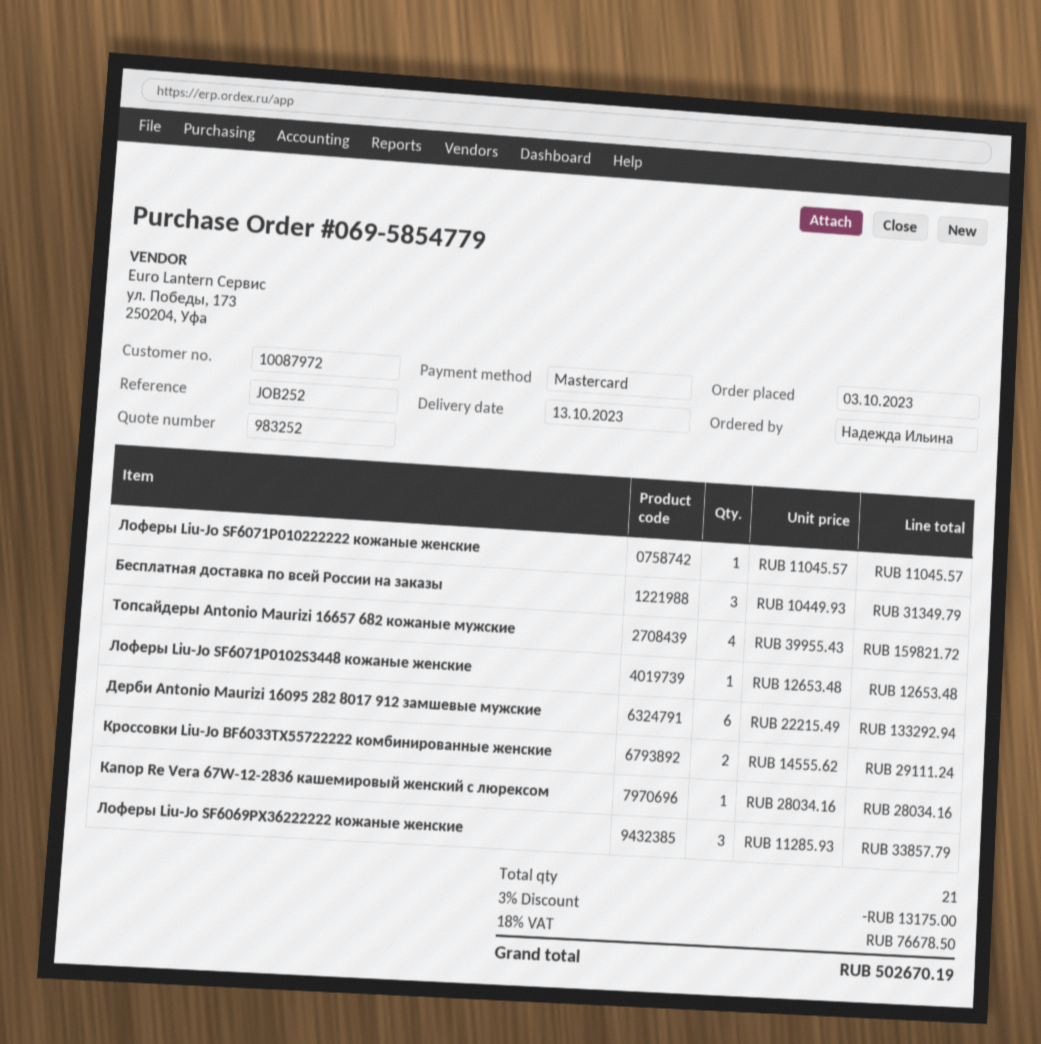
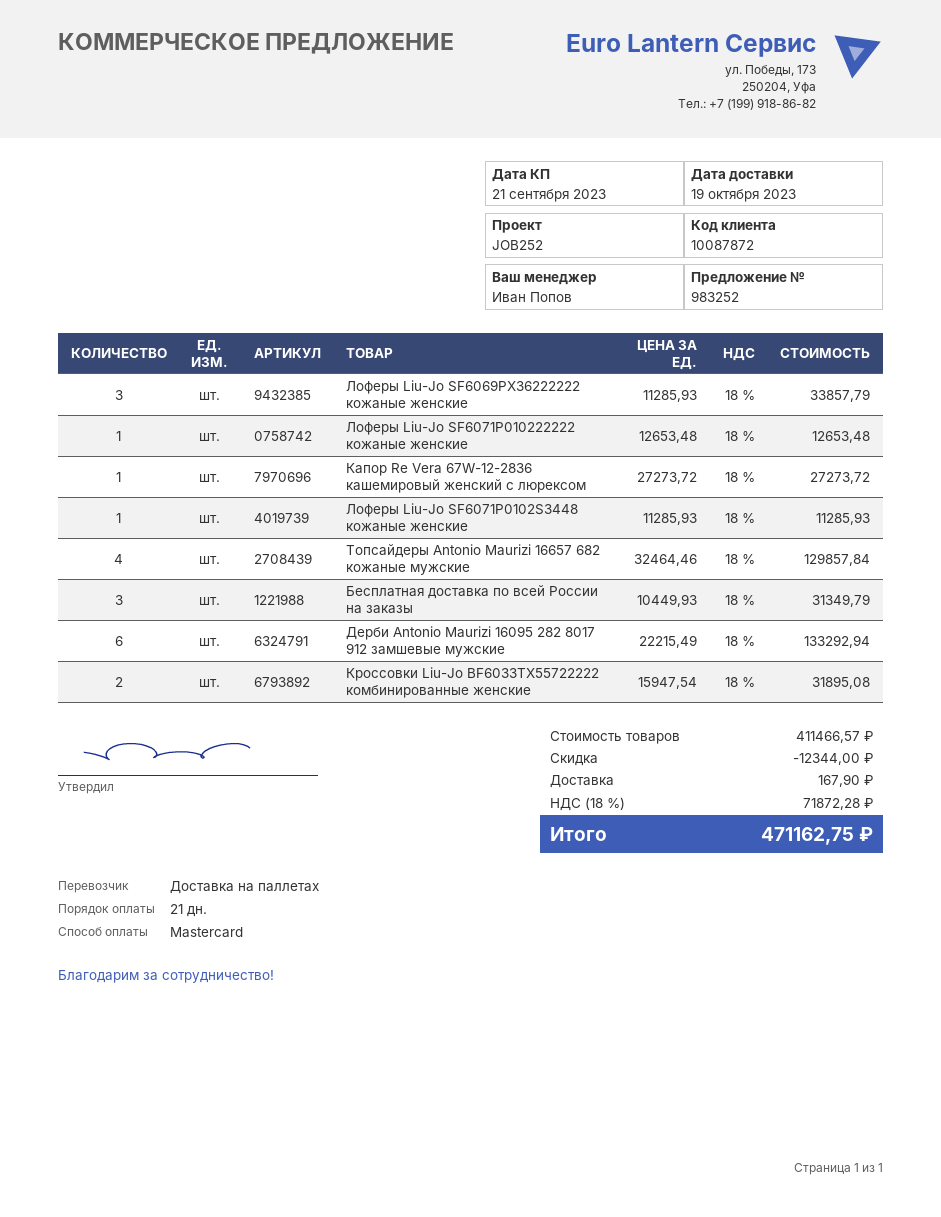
delivery date: 2023-10-13 -> 2023-10-19
customer number: 10087972 -> 10087872
Лоферы Liu-Jo SF6071P010222222 кожаные женские: 1 x 11045.57 = 11045.57 -> 1 x 12653.48 = 12653.48
Топсайдеры Antonio Maurizi 16657 682 кожаные мужские: 4 x 39955.43 = 159821.72 -> 4 x 32464.46 = 129857.84
Лоферы Liu-Jo SF6071P0102S3448 кожаные женские: 1 x 12653.48 = 12653.48 -> 1 x 11285.93 = 11285.93
Кроссовки Liu-Jo BF6033TX55722222 комбинированные женские: 2 x 14555.62 = 29111.24 -> 2 x 15947.54 = 31895.08
Капор Re Vera 67W-12-2836 кашемировый женский с люрексом: 1 x 28034.16 = 28034.16 -> 1 x 27273.72 = 27273.72
discount: 13175.00 -> 12344.00
shipping: none -> 167.90
tax: 18% = 76678.50 -> 18% = 71872.28
total: 502670.19 -> 471162.75

